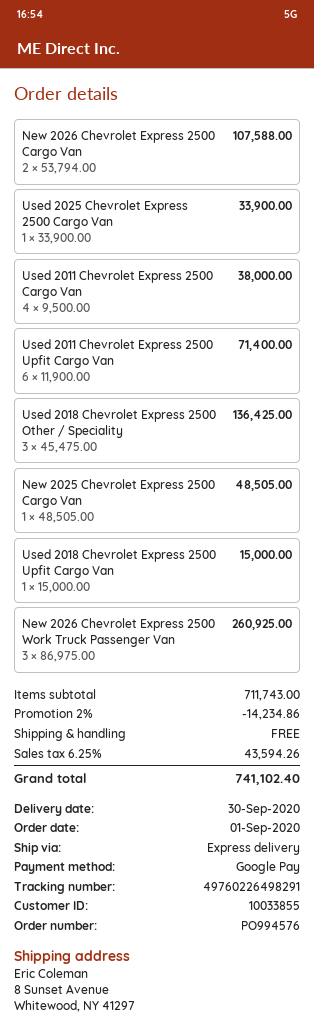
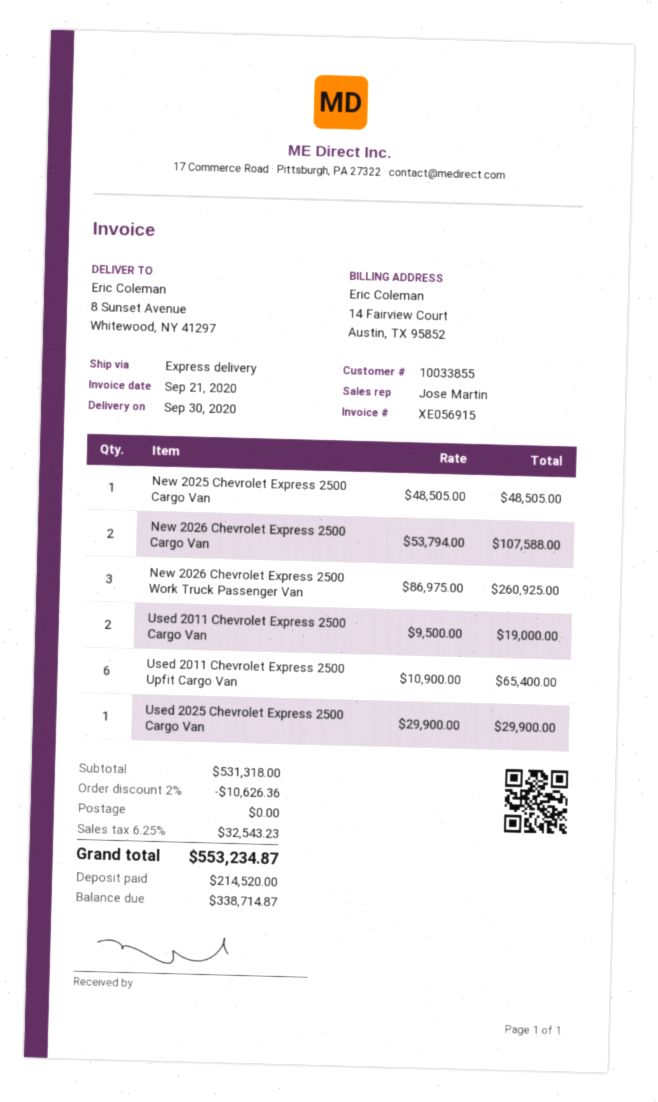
Used 2025 Chevrolet Express 2500 Cargo Van: 1 x 33900.00 = 33900.00 -> 1 x 29900.00 = 29900.00
Used 2011 Chevrolet Express 2500 Cargo Van: 4 x 9500.00 = 38000.00 -> 2 x 9500.00 = 19000.00
Used 2011 Chevrolet Express 2500 Upfit Cargo Van: 6 x 11900.00 = 71400.00 -> 6 x 10900.00 = 65400.00
Used 2018 Chevrolet Express 2500 Other / Speciality: 3 x 45475.00 = 136425.00 -> none
Used 2018 Chevrolet Express 2500 Upfit Cargo Van: 1 x 15000.00 = 15000.00 -> none
subtotal: 711743.00 -> 531318.00
discount: 2% = 14234.86 -> 2% = 10626.36
tax: 6.25% = 43594.26 -> 6.25% = 32543.23
total: 741102.40 -> 553234.87

